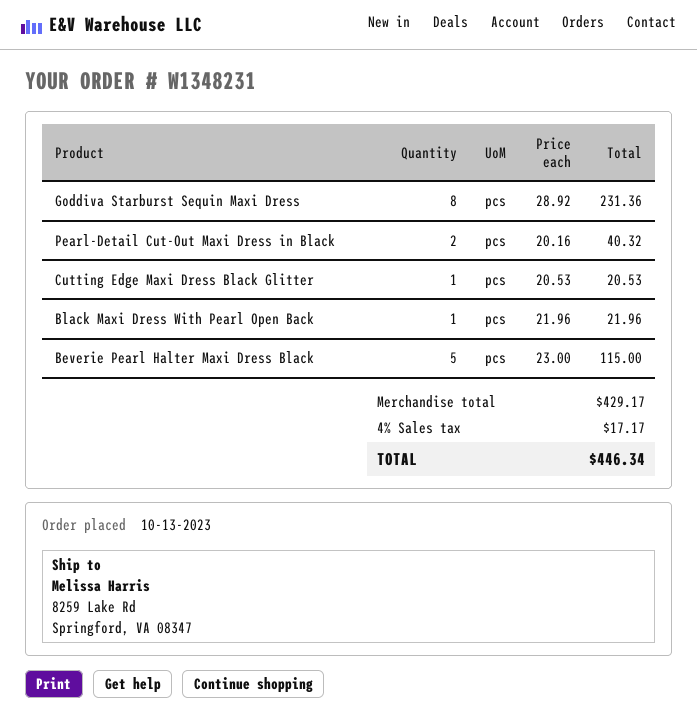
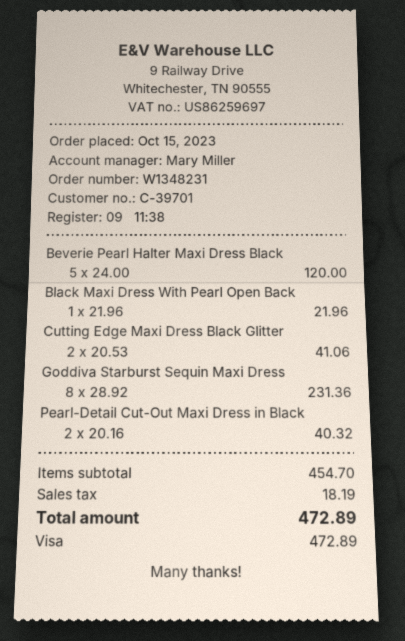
order date: 2023-10-13 -> 2023-10-15
Cutting Edge Maxi Dress Black Glitter: 1 x 20.53 = 20.53 -> 2 x 20.53 = 41.06
Beverie Pearl Halter Maxi Dress Black: 5 x 23.00 = 115.00 -> 5 x 24.00 = 120.00
subtotal: 429.17 -> 454.70
tax: 17.17 -> 18.19
total: 446.34 -> 472.89

